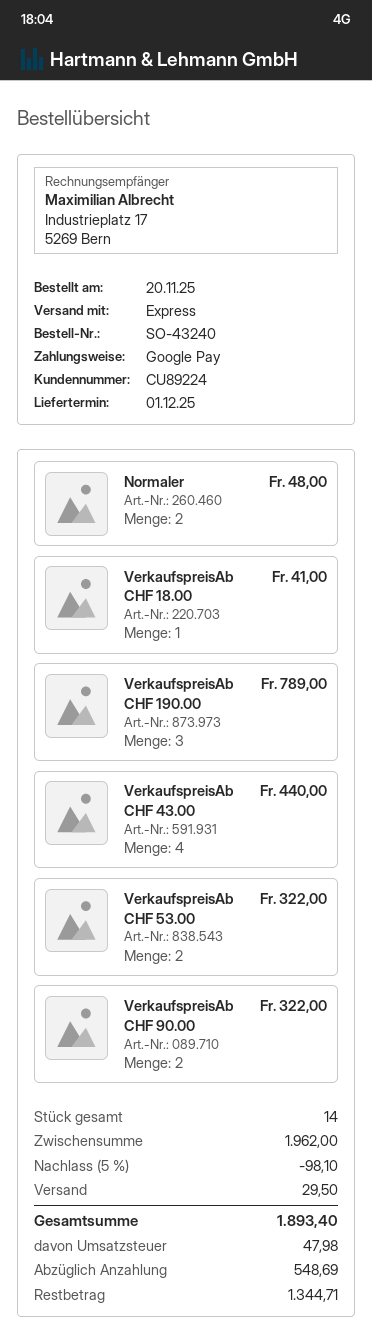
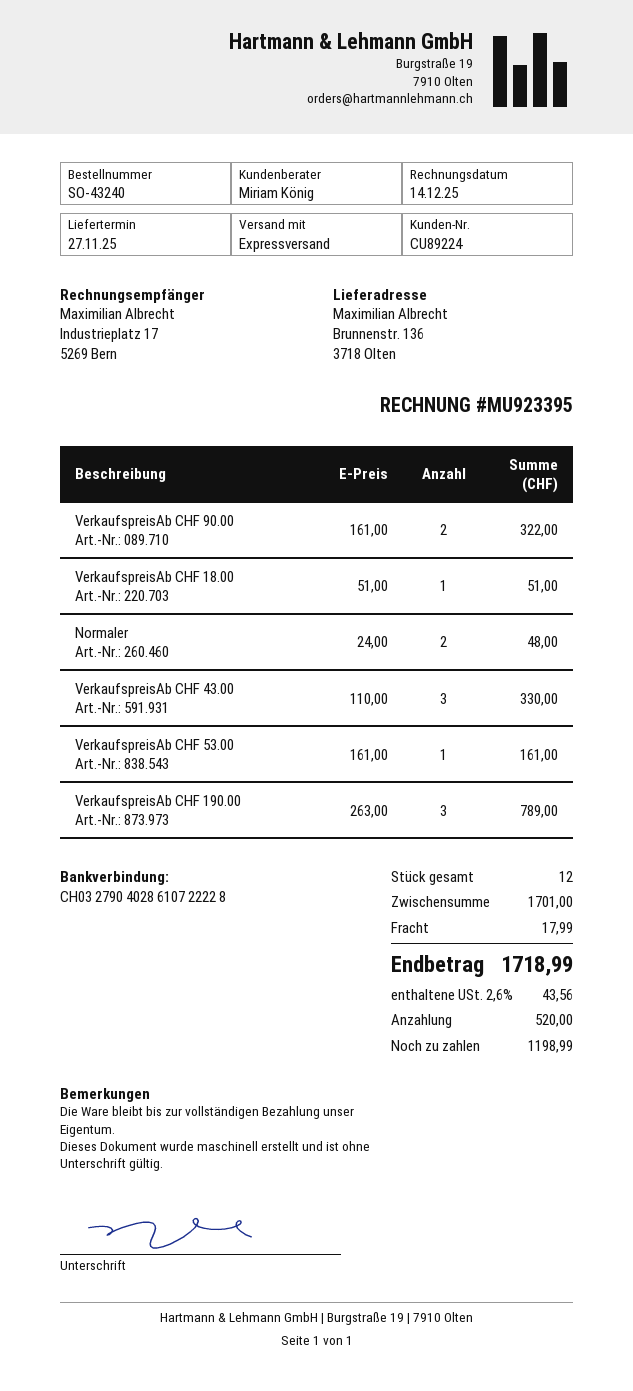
delivery date: 2025-12-01 -> 2025-11-27
VerkaufspreisAb CHF 18.00: 1 for 41.00 -> 1 for 51.00
VerkaufspreisAb CHF 43.00: 4 for 440.00 -> 3 for 330.00
VerkaufspreisAb CHF 53.00: 2 for 322.00 -> 1 for 161.00
total quantity: 14 -> 12
subtotal: 1962.00 -> 1701.00
discount: 5% = 98.10 -> none
shipping: 29.50 -> 17.99
tax: 47.98 -> 43.56
total: 1893.40 -> 1718.99
deposit: 548.69 -> 520.00
balance: 1344.71 -> 1198.99

